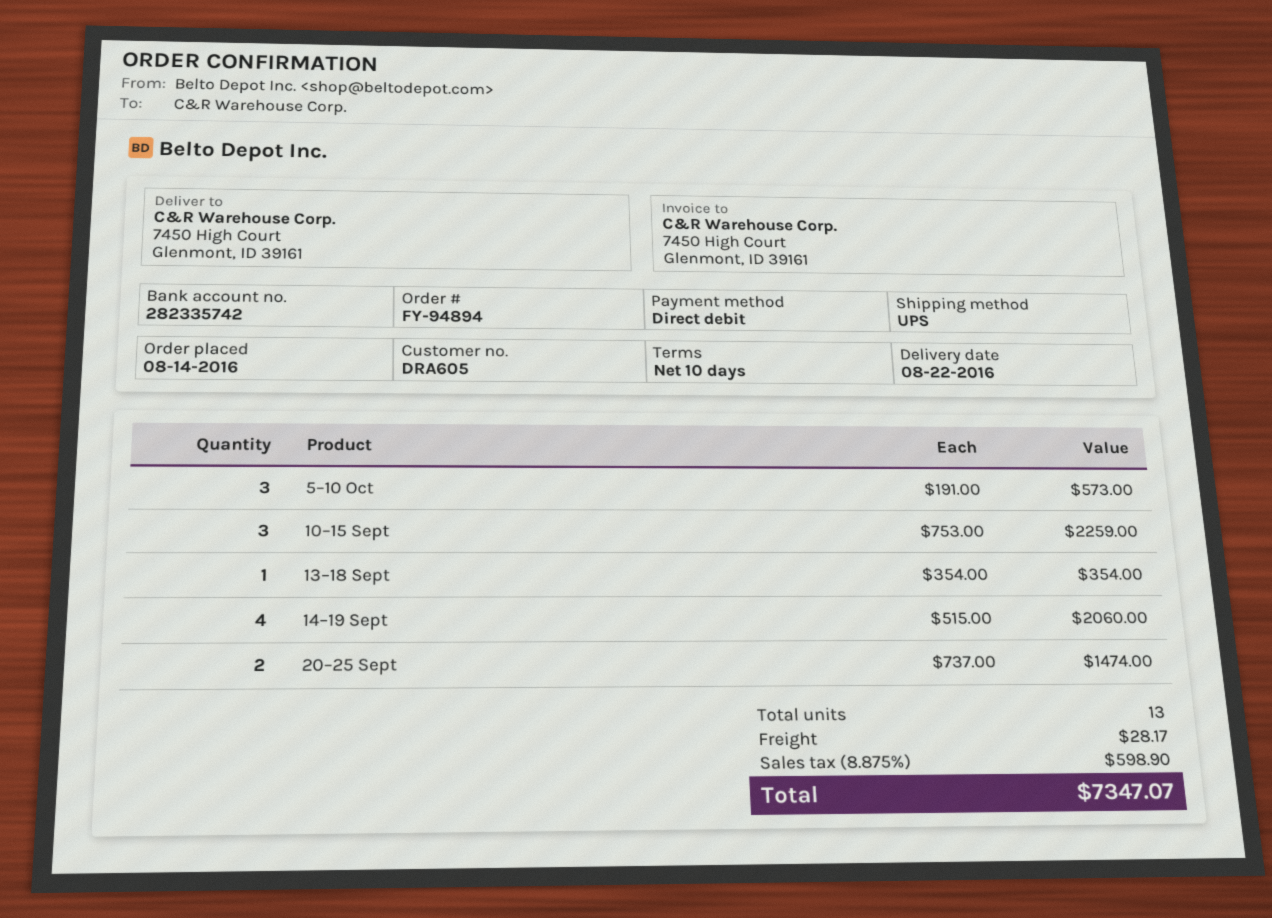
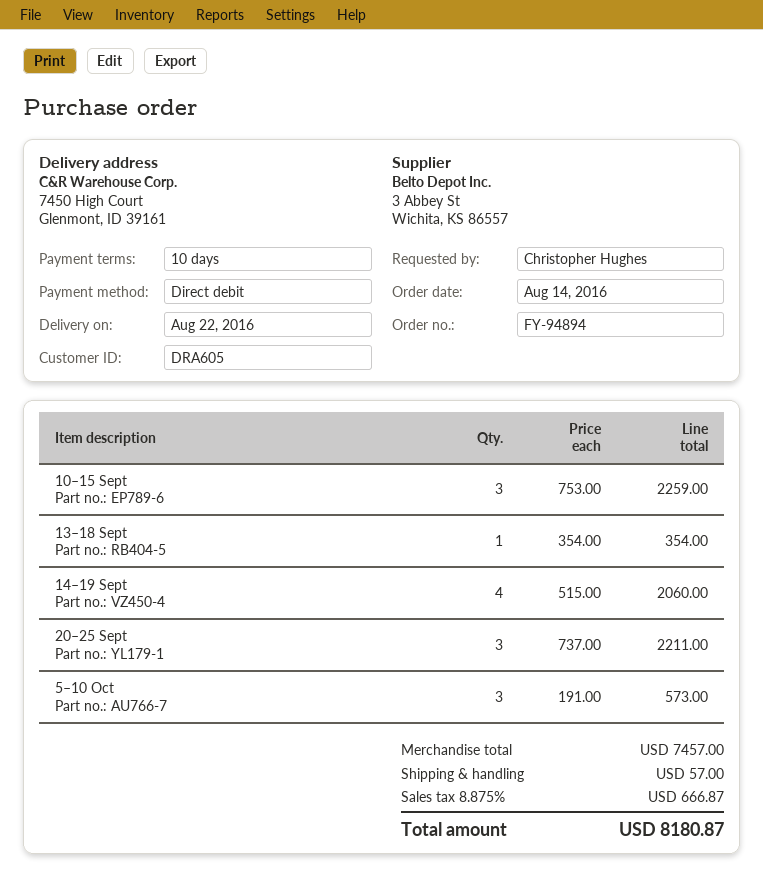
20–25 Sept: 2 x 737.00 = 1474.00 -> 3 x 737.00 = 2211.00
shipping: 28.17 -> 57.00
tax: 8.875% = 598.90 -> 8.875% = 666.87
total: 7347.07 -> 8180.87

